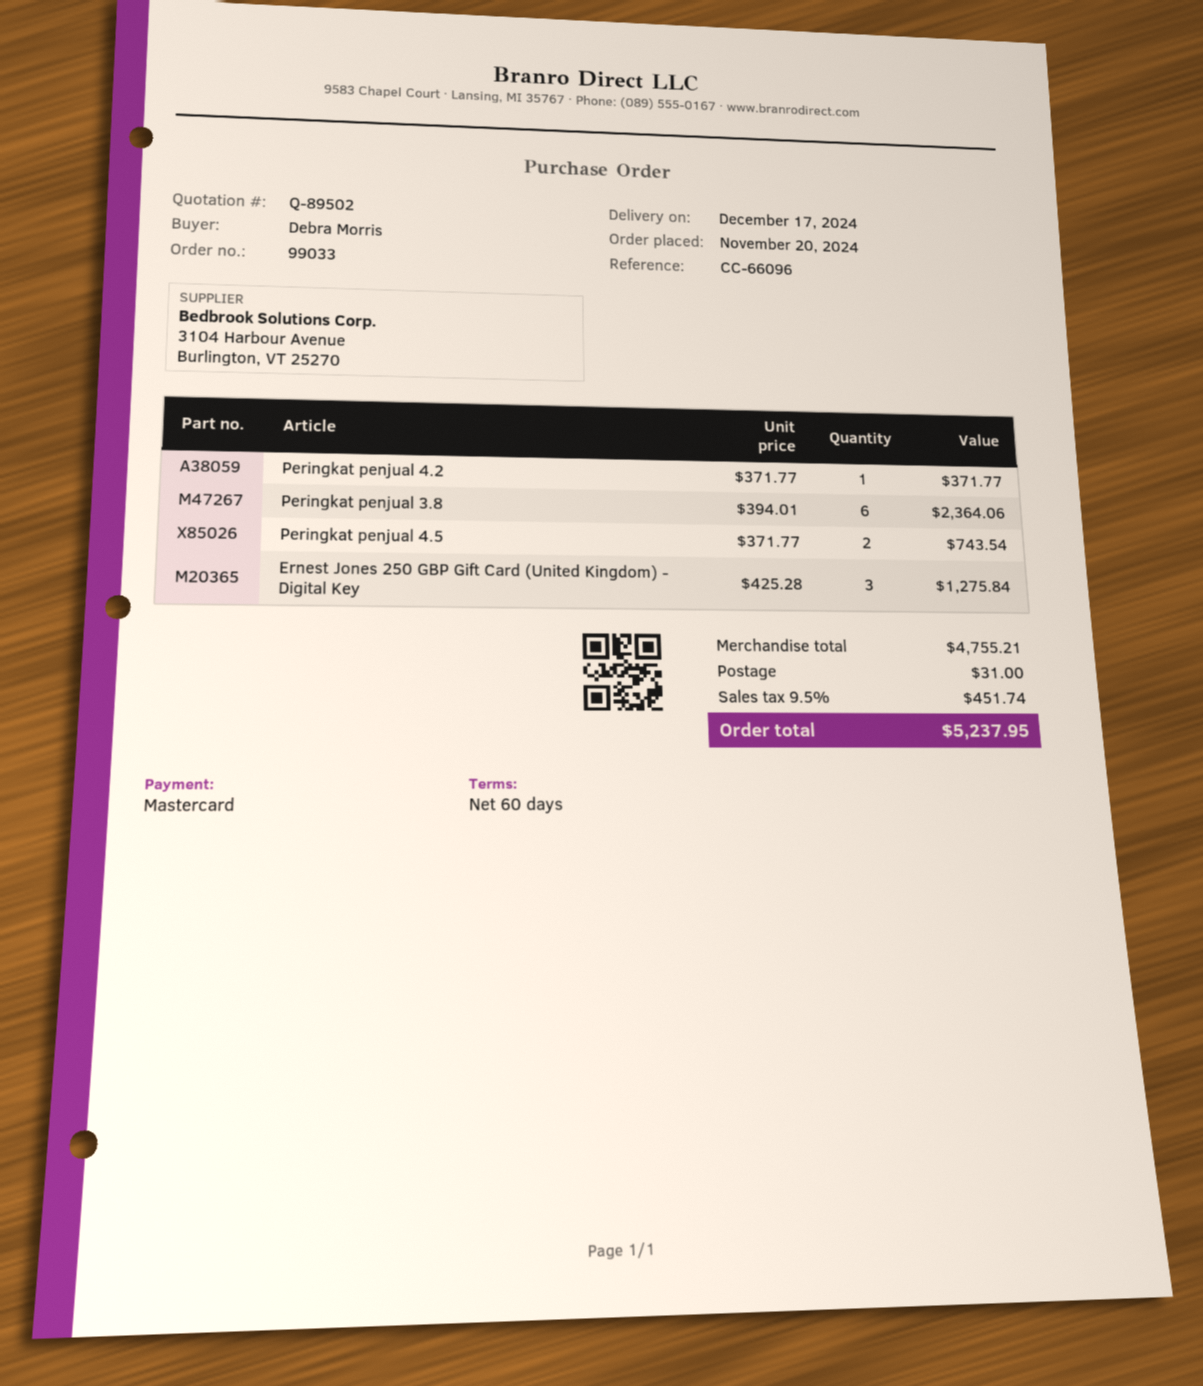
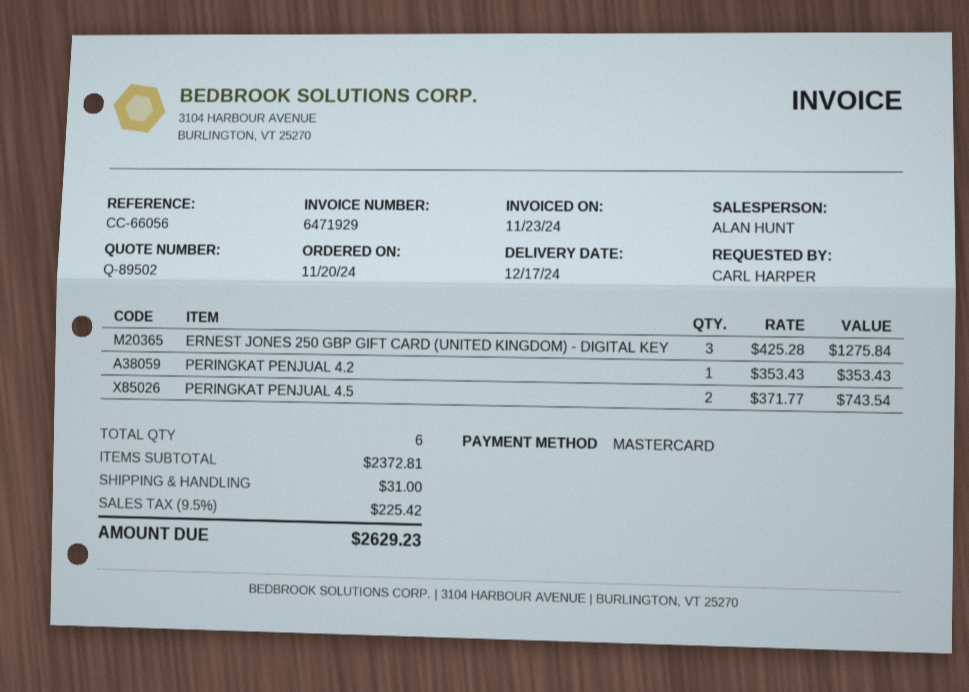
reference: CC-66096 -> CC-66056
ordered by: Debra Morris -> CARL HARPER
Peringkat penjual 4.2: 1 x 371.77 = 371.77 -> 1 x 353.43 = 353.43
Peringkat penjual 3.8: 6 x 394.01 = 2364.06 -> none
subtotal: 4755.21 -> 2372.81
tax: 9.5% = 451.74 -> 9.5% = 225.42
total: 5237.95 -> 2629.23

